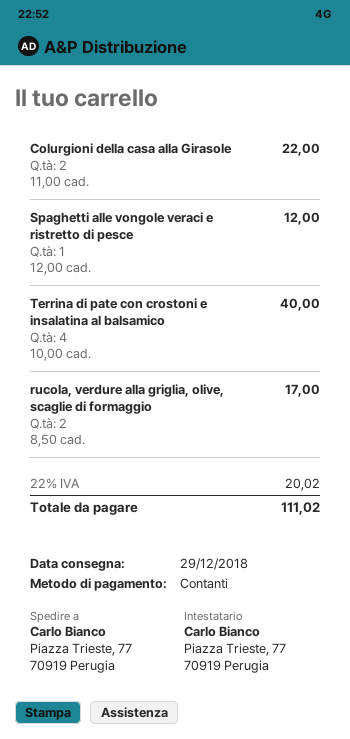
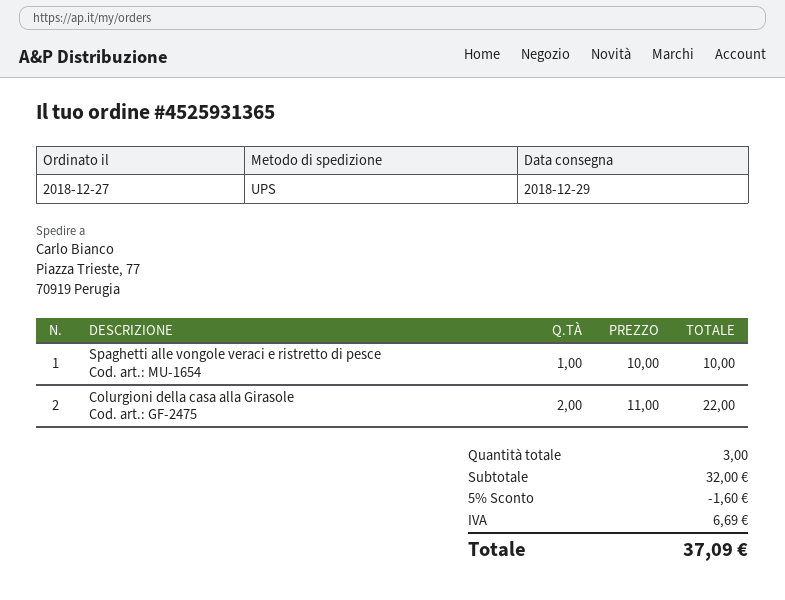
Spaghetti alle vongole veraci e ristretto di pesce: 1 x 12.00 = 12.00 -> 1 x 10.00 = 10.00
Terrina di pate con crostoni e insalatina al balsamico: 4 x 10.00 = 40.00 -> none
rucola, verdure alla griglia, olive, scaglie di formaggio: 2 x 8.50 = 17.00 -> none
discount: none -> 5% = 1.60
tax: 20.02 -> 6.69
total: 111.02 -> 37.09

